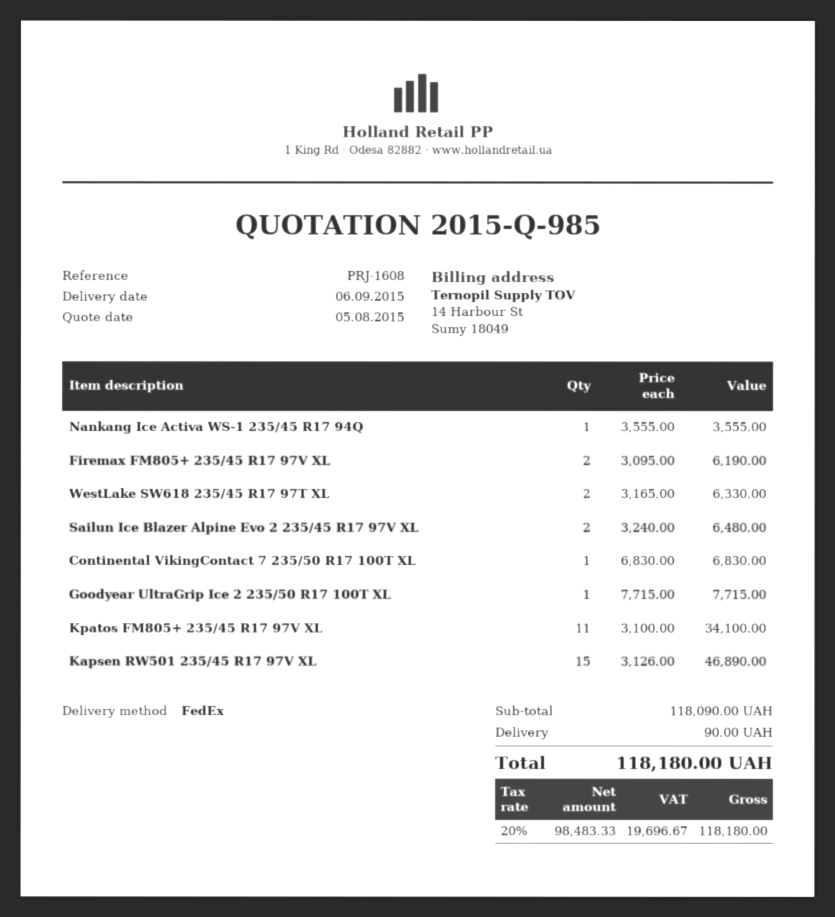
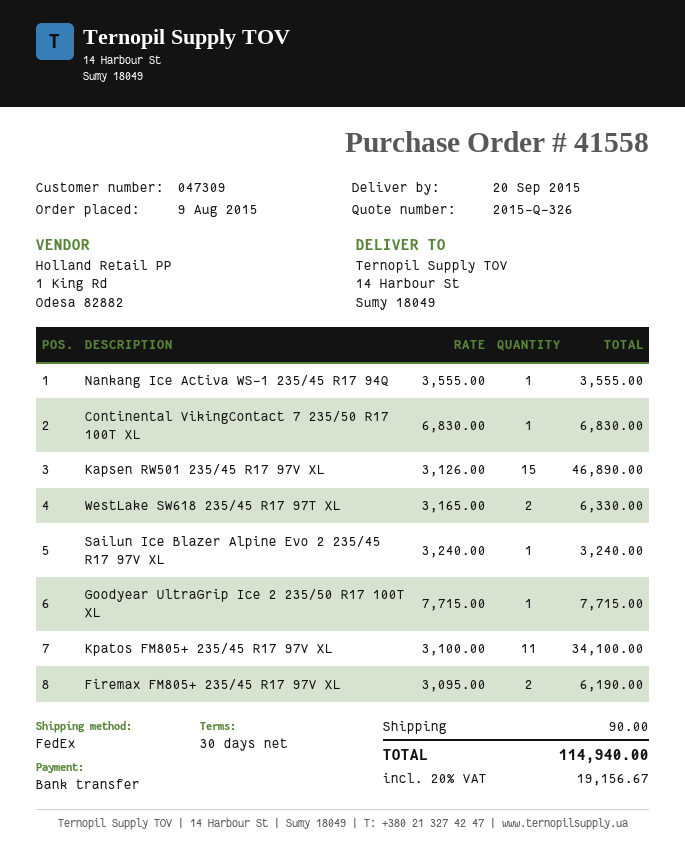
quote number: 2015-Q-985 -> 2015-Q-326
delivery date: 2015-09-06 -> 2015-09-20
Sailun Ice Blazer Alpine Evo 2 235/45 R17 97V XL: 2 x 3240.00 = 6480.00 -> 1 x 3240.00 = 3240.00
tax: 20% = 19696.67 -> 20% = 19156.67
total: 118180.00 -> 114940.00

